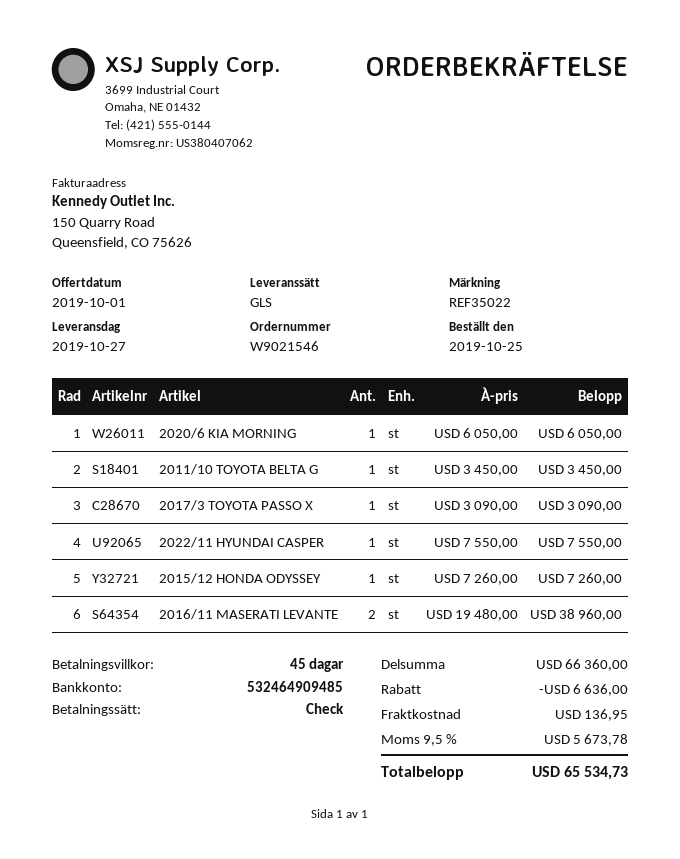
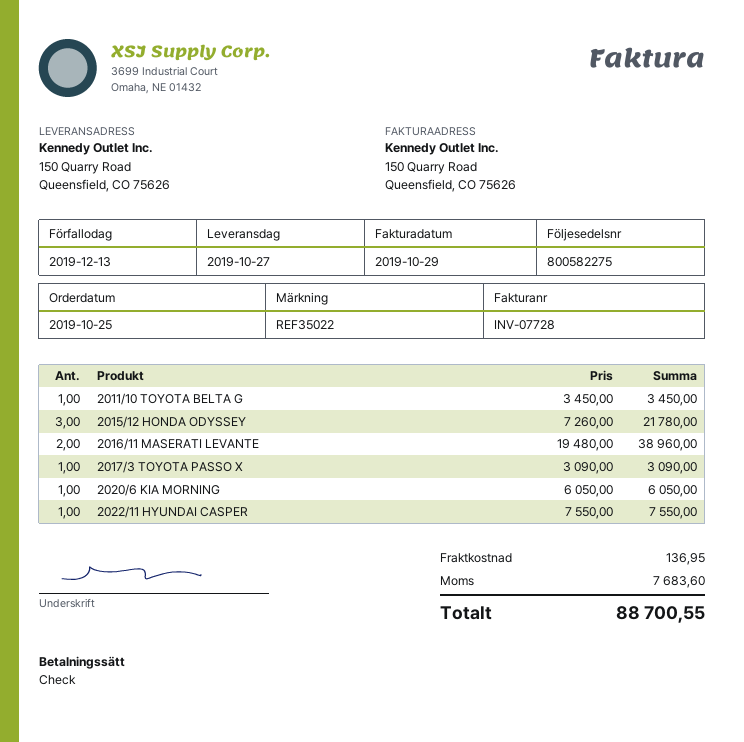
2015/12 HONDA ODYSSEY: 1 x 7260.00 = 7260.00 -> 3 x 7260.00 = 21780.00
discount: 6636.00 -> none
tax: 5673.78 -> 7683.60
total: 65534.73 -> 88700.55

